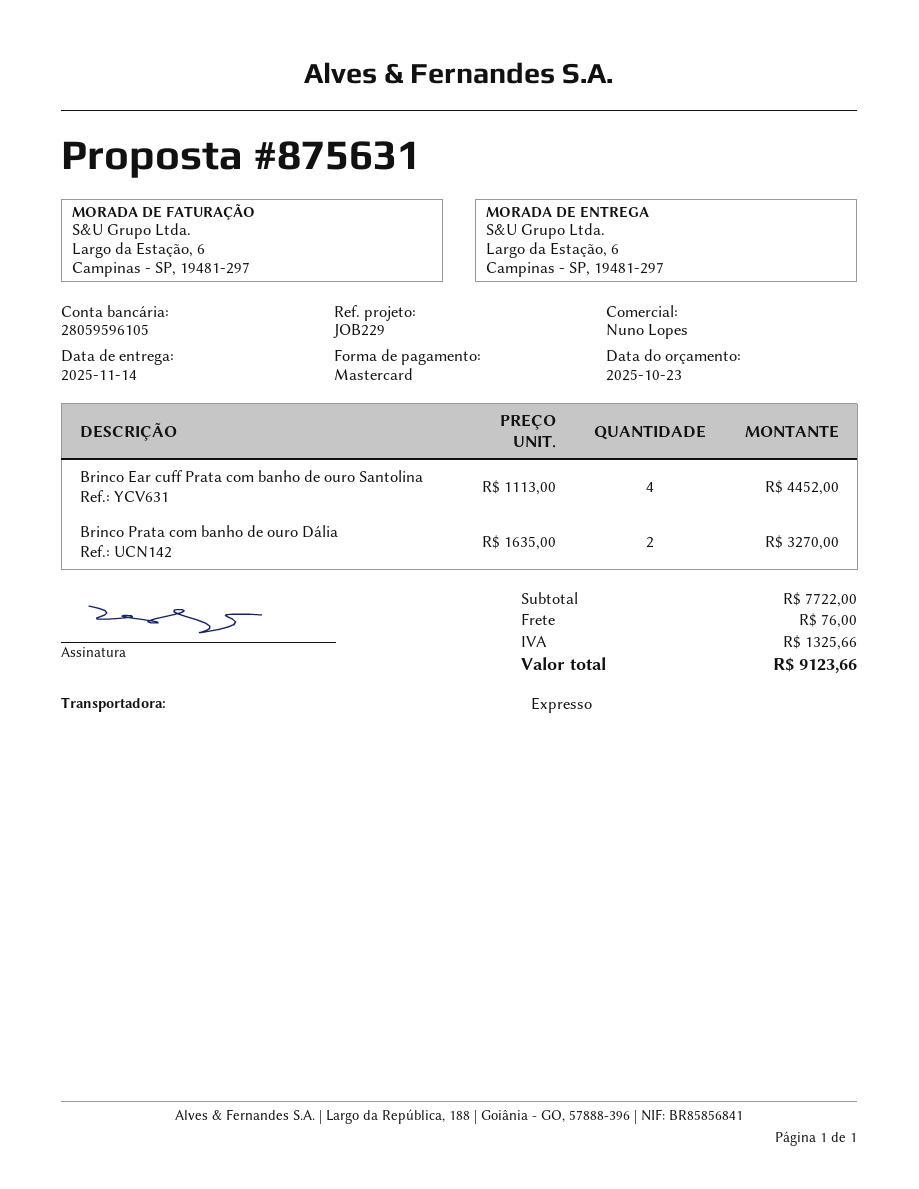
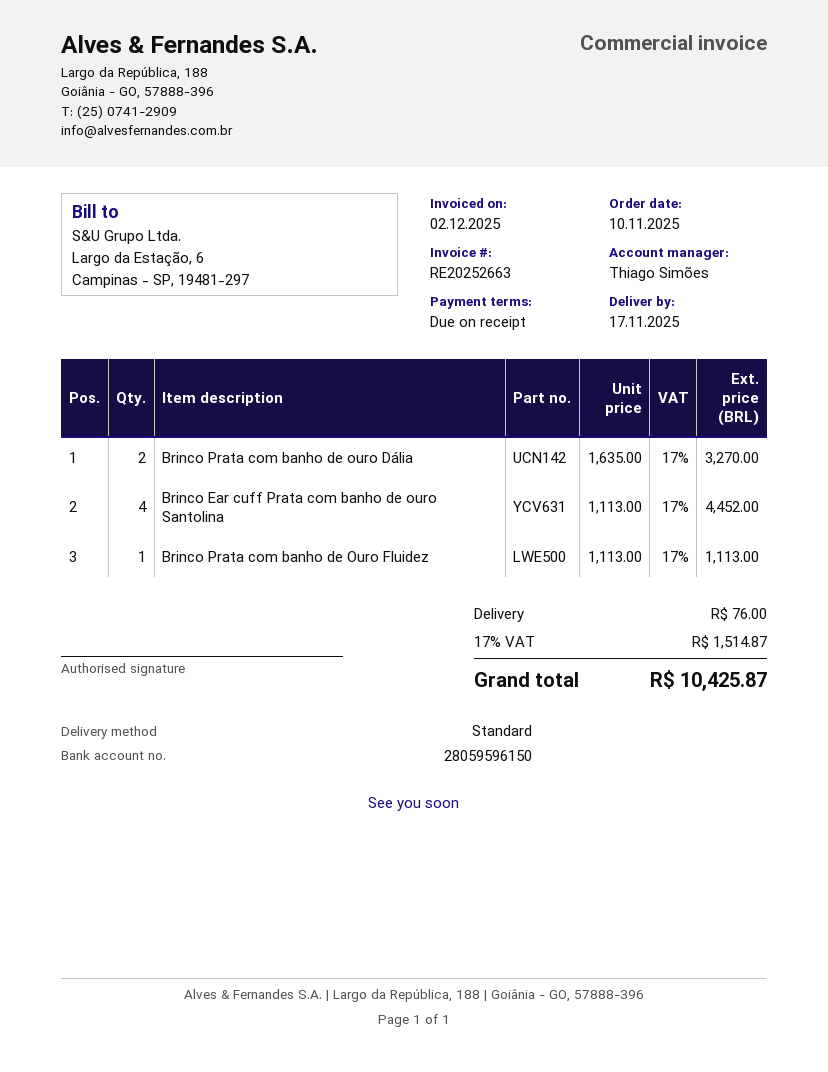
delivery date: 2025-11-14 -> 2025-11-17
sales rep: Nuno Lopes -> Thiago Simões
bank account: 28059596105 -> 28059596150
shipping method: express -> standard
Brinco Prata com banho de Ouro Fluidez: none -> 1 x 1113.00 = 1113.00
tax: 1325.66 -> 1514.87
total: 9123.66 -> 10425.87

